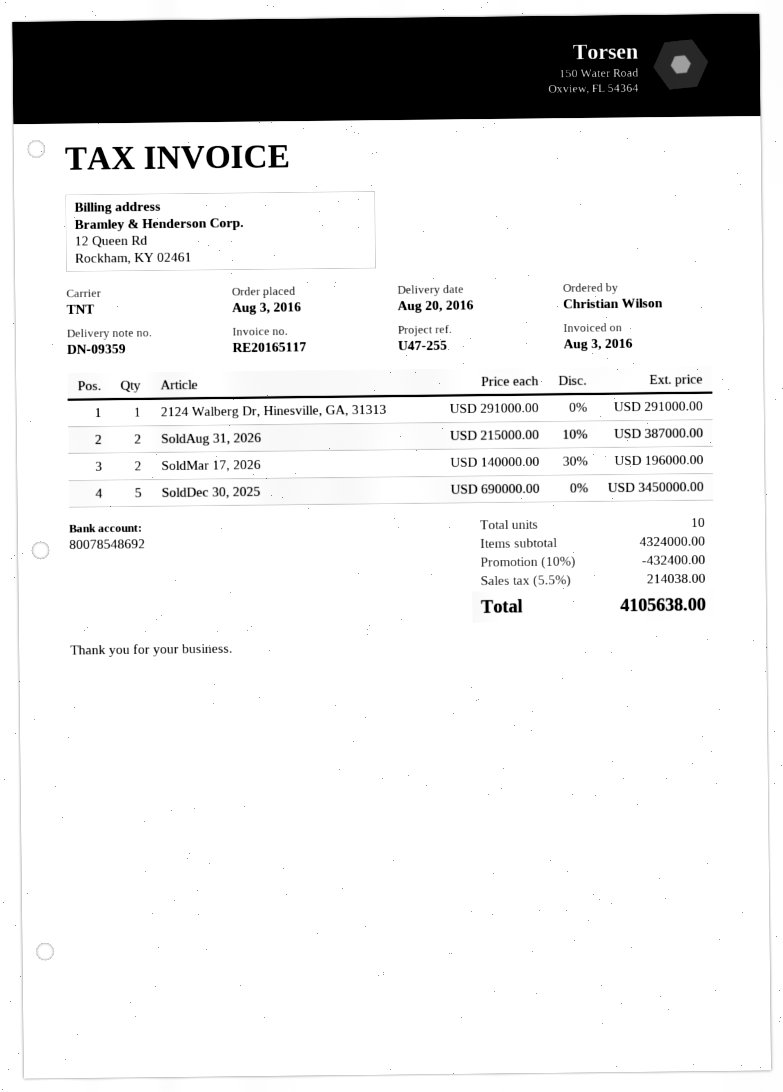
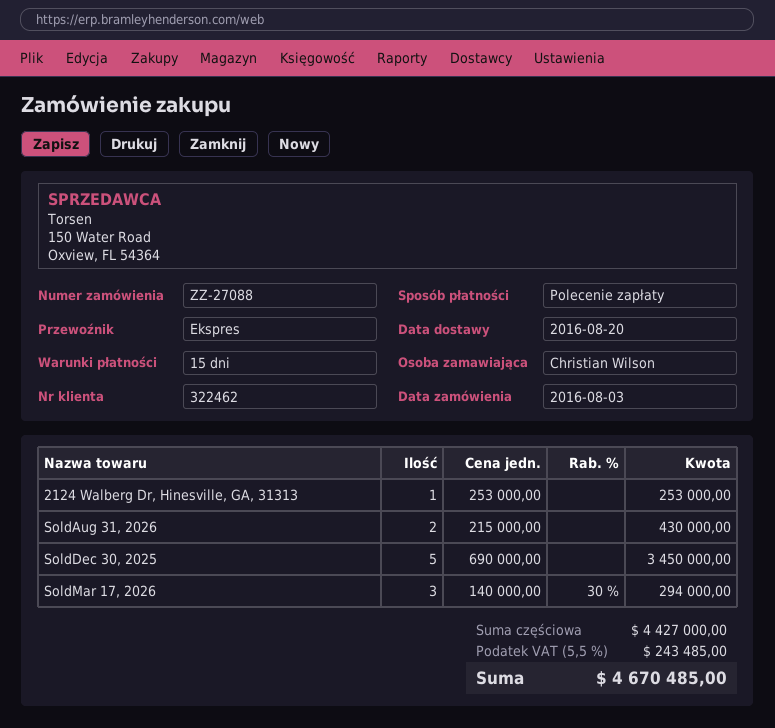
shipping method: TNT -> express
2124 Walberg Dr, Hinesville, GA, 31313: 1 x 291000.00 = 291000.00 -> 1 x 253000.00 = 253000.00
SoldAug 31, 2026: 2 x 215000.00 - 10% = 387000.00 -> 2 x 215000.00 = 430000.00
SoldMar 17, 2026: 2 x 140000.00 - 30% = 196000.00 -> 3 x 140000.00 - 30% = 294000.00
subtotal: 4324000.00 -> 4427000.00
discount: 10% = 432400.00 -> none
tax: 5.5% = 214038.00 -> 5.5% = 243485.00
total: 4105638.00 -> 4670485.00

